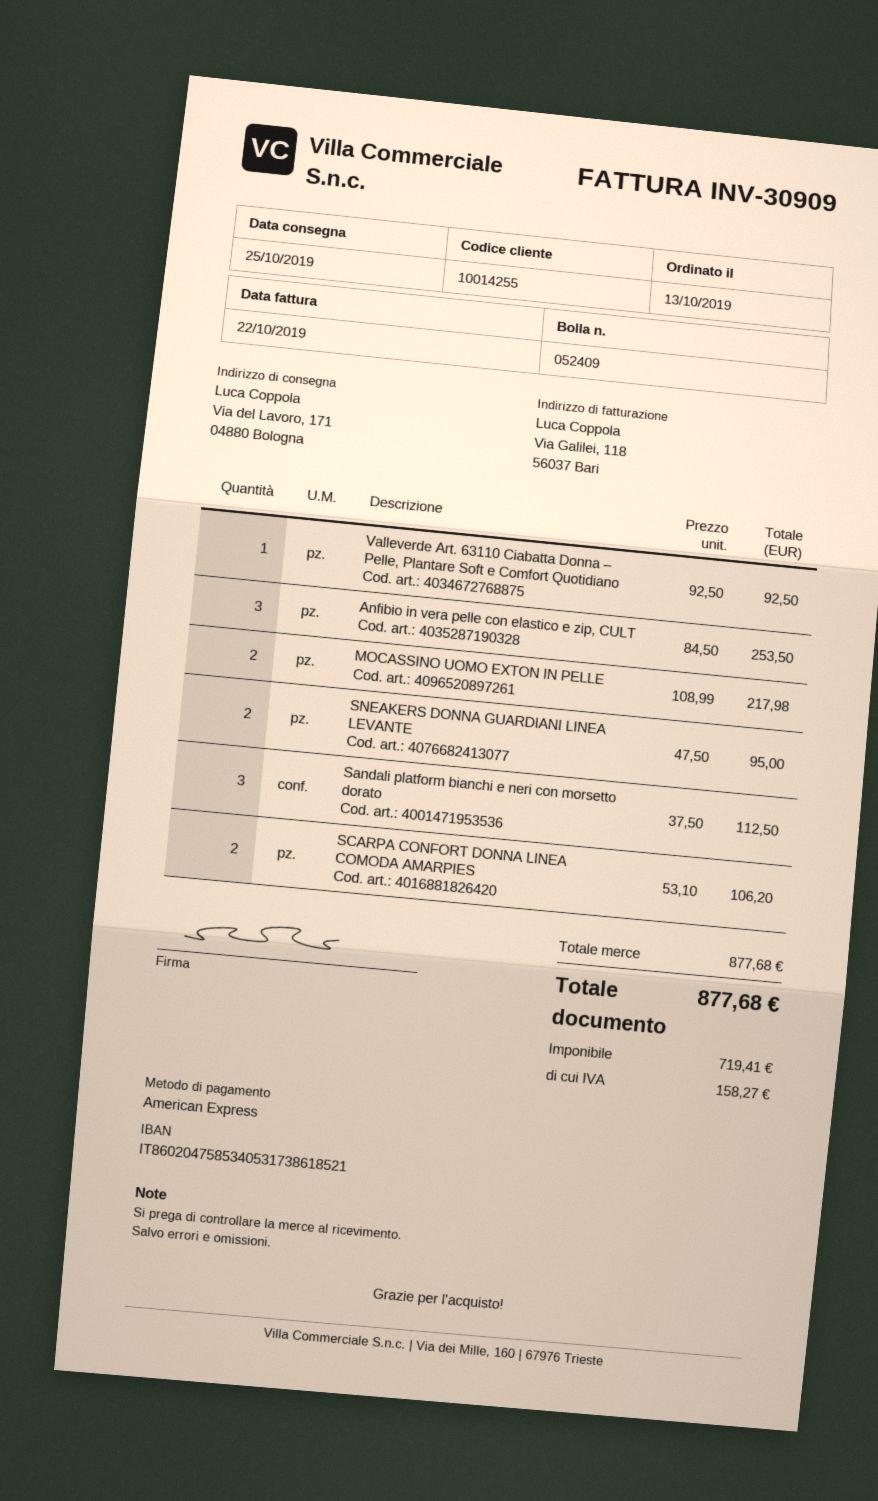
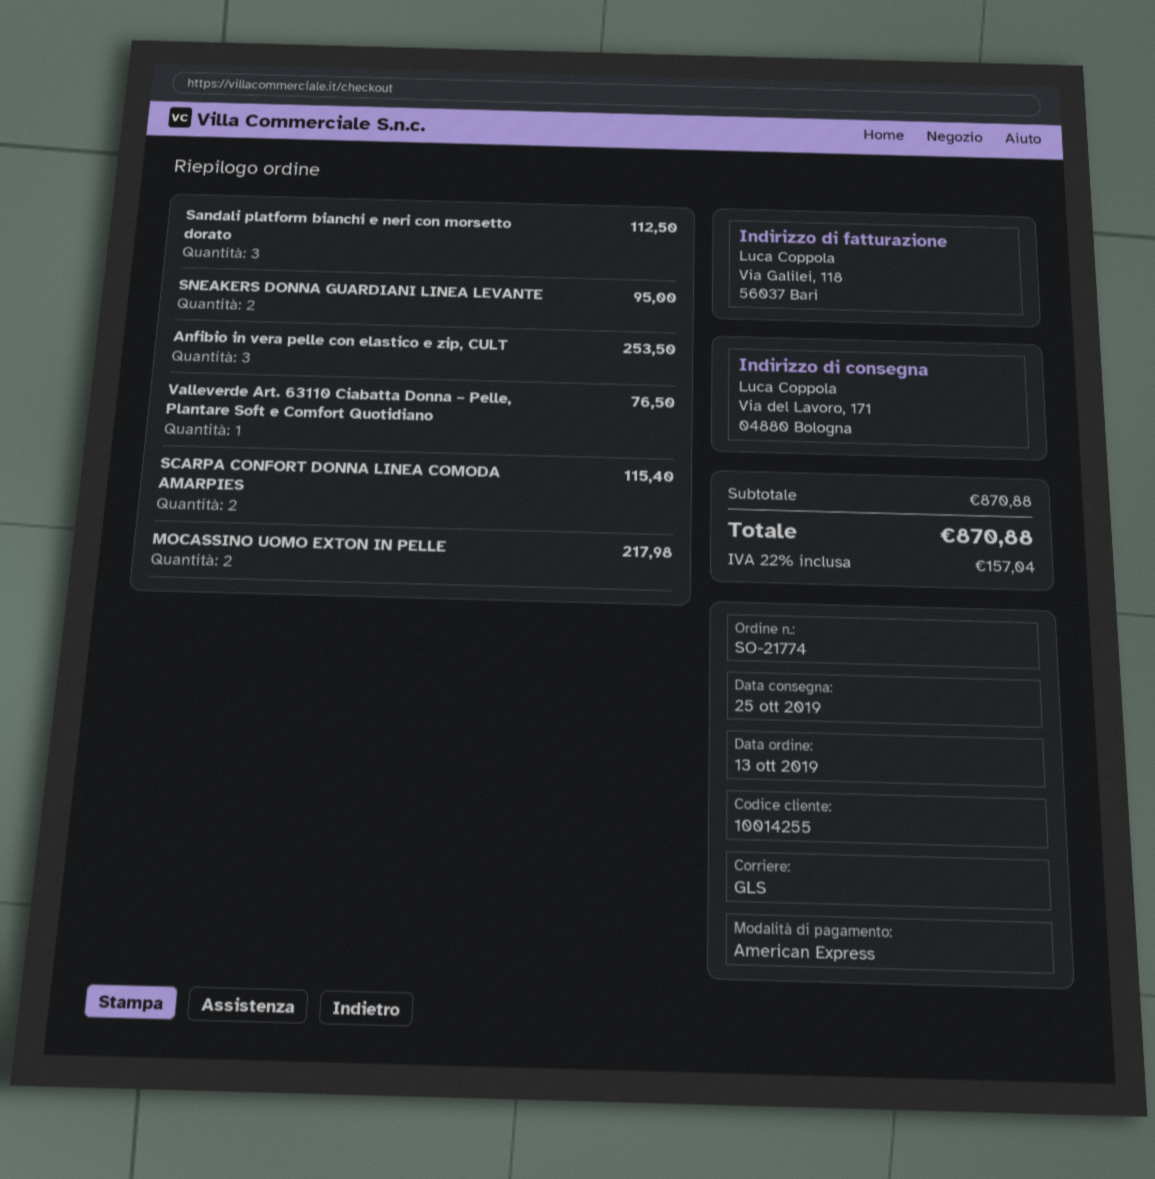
Valleverde Art. 63110 Ciabatta Donna – Pelle, Plantare Soft e Comfort Quotidiano: 1 for 92.50 -> 1 for 76.50
SCARPA CONFORT DONNA LINEA COMODA AMARPIES: 2 for 106.20 -> 2 for 115.40
subtotal: 877.68 -> 870.88
tax: 158.27 -> 157.04
total: 877.68 -> 870.88

